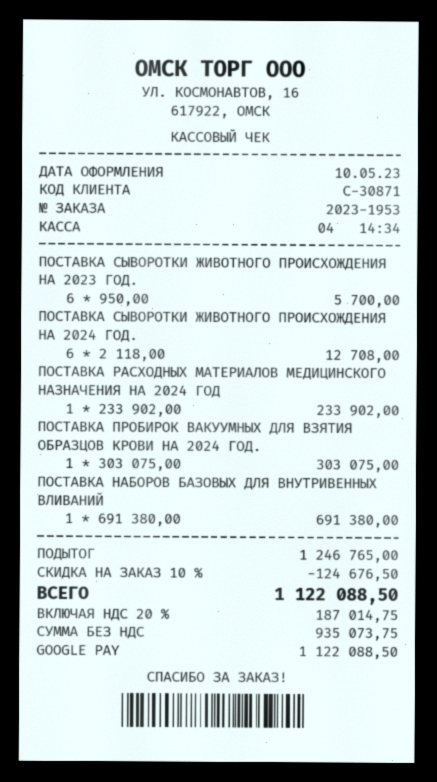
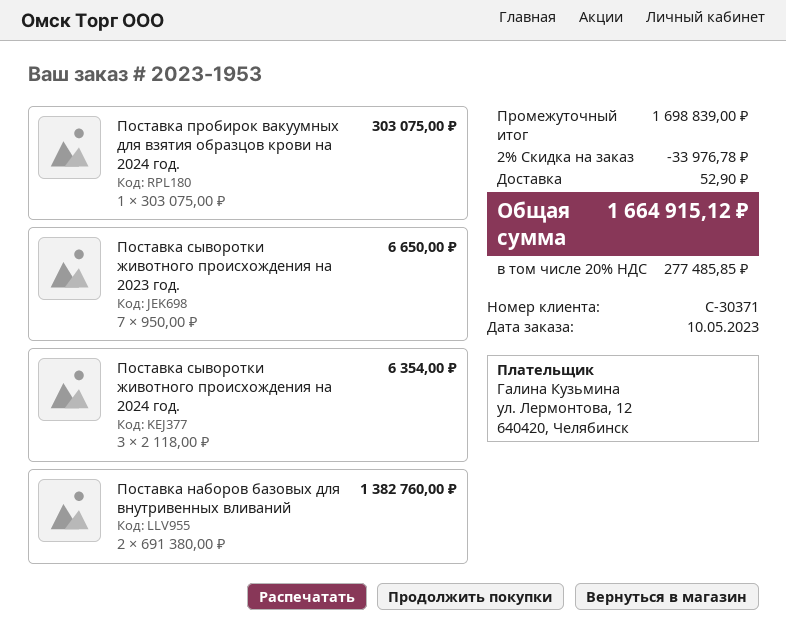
customer number: C-30871 -> C-30371
ПОСТАВКА СЫВОРОТКИ ЖИВОТНОГО ПРОИСХОЖДЕНИЯ НА 2023 ГОД.: 6 x 950.00 = 5700.00 -> 7 x 950.00 = 6650.00
ПОСТАВКА СЫВОРОТКИ ЖИВОТНОГО ПРОИСХОЖДЕНИЯ НА 2024 ГОД.: 6 x 2118.00 = 12708.00 -> 3 x 2118.00 = 6354.00
ПОСТАВКА РАСХОДНЫХ МАТЕРИАЛОВ МЕДИЦИНСКОГО НАЗНАЧЕНИЯ НА 2024 ГОД: 1 x 233902.00 = 233902.00 -> none
ПОСТАВКА НАБОРОВ БАЗОВЫХ ДЛЯ ВНУТРИВЕННЫХ ВЛИВАНИЙ: 1 x 691380.00 = 691380.00 -> 2 x 691380.00 = 1382760.00
subtotal: 1246765.00 -> 1698839.00
discount: 10% = 124676.50 -> 2% = 33976.78
shipping: none -> 52.90
tax: 20% = 187014.75 -> 20% = 277485.85
total: 1122088.50 -> 1664915.12

